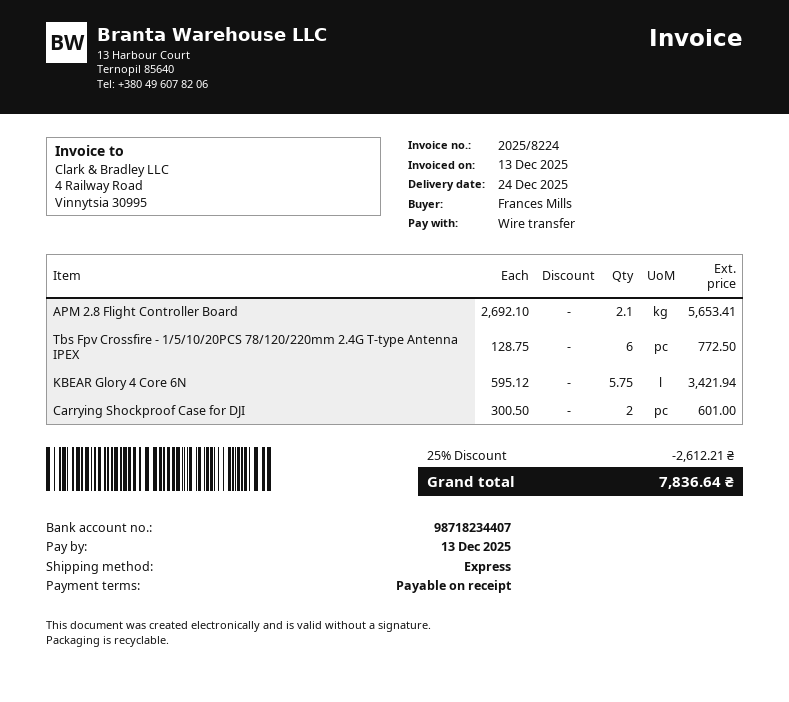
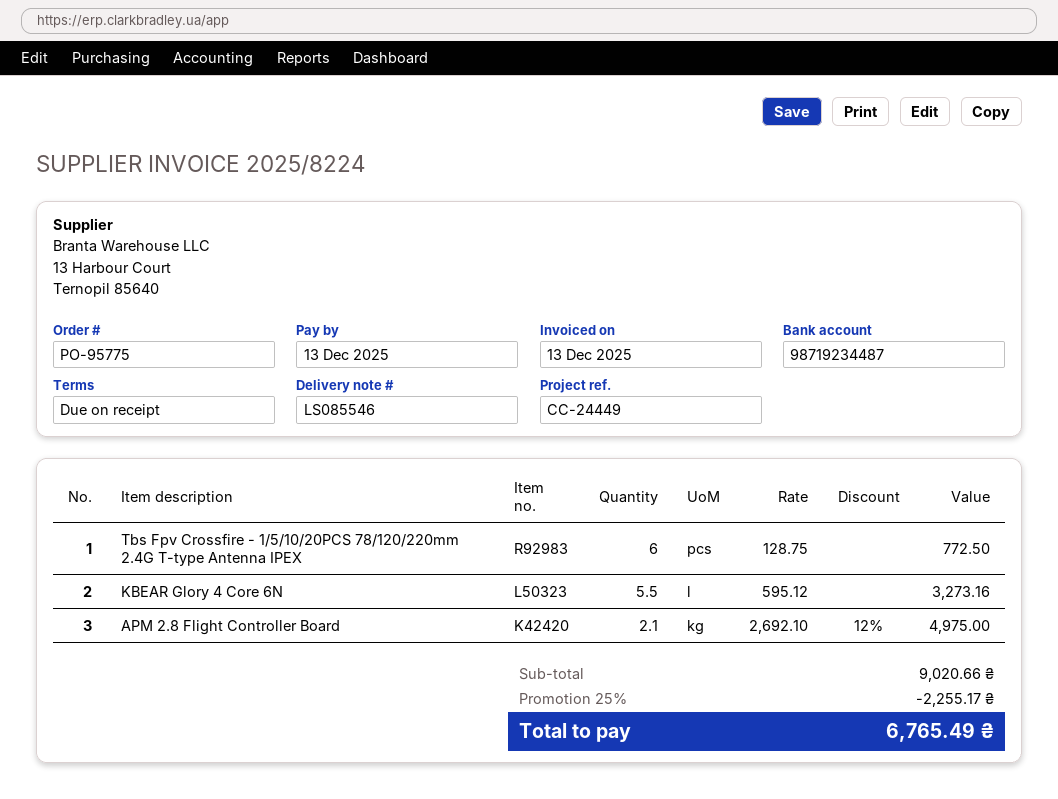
bank account: 98718234407 -> 98719234487
APM 2.8 Flight Controller Board: 2.1 x 2692.10 = 5653.41 -> 2.1 x 2692.10 - 12% = 4975.00
KBEAR Glory 4 Core 6N: 5.75 x 595.12 = 3421.94 -> 5.5 x 595.12 = 3273.16
Carrying Shockproof Case for DJI: 2 x 300.50 = 601.00 -> none
discount: 25% = 2612.21 -> 25% = 2255.17
total: 7836.64 -> 6765.49

